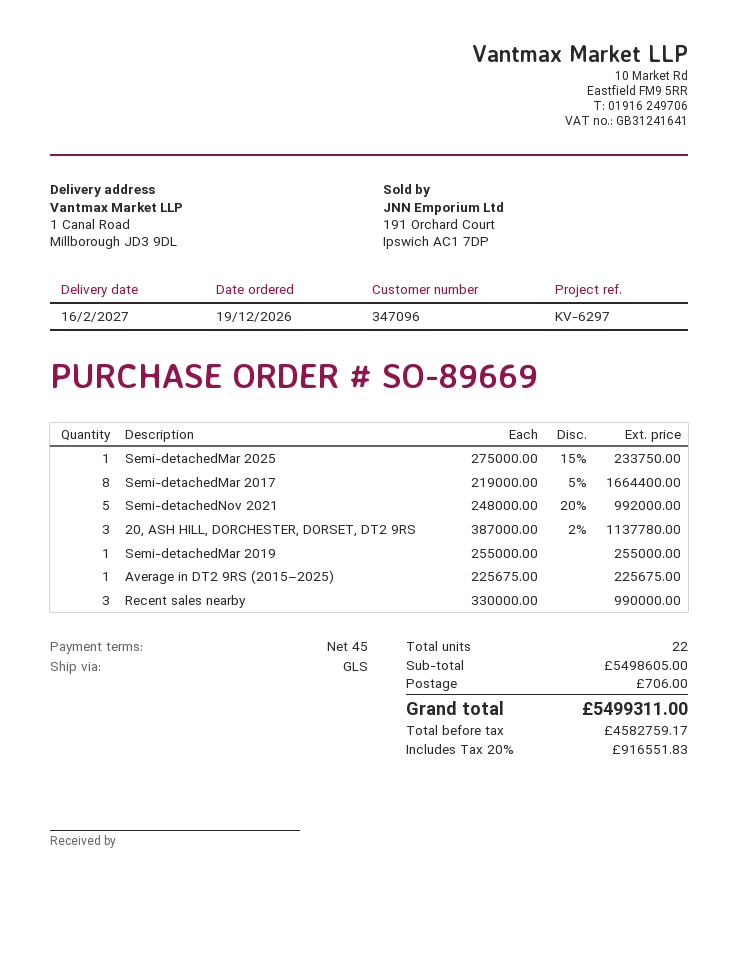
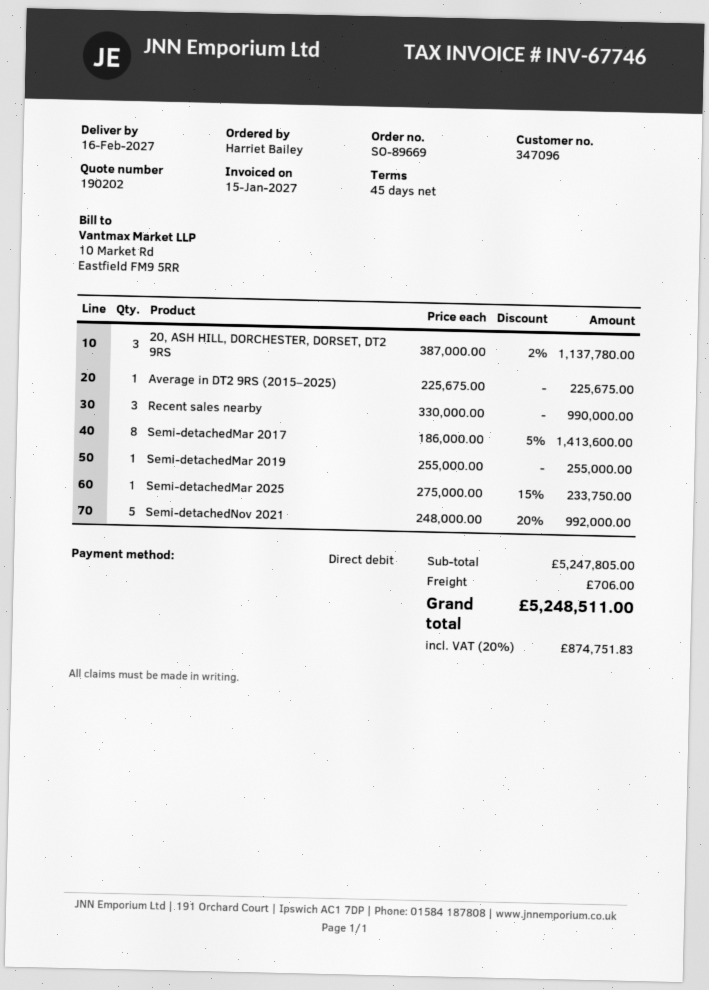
Semi-detachedMar 2017: 8 x 219000.00 - 5% = 1664400.00 -> 8 x 186000.00 - 5% = 1413600.00
subtotal: 5498605.00 -> 5247805.00
tax: 20% = 916551.83 -> 20% = 874751.83
total: 5499311.00 -> 5248511.00

